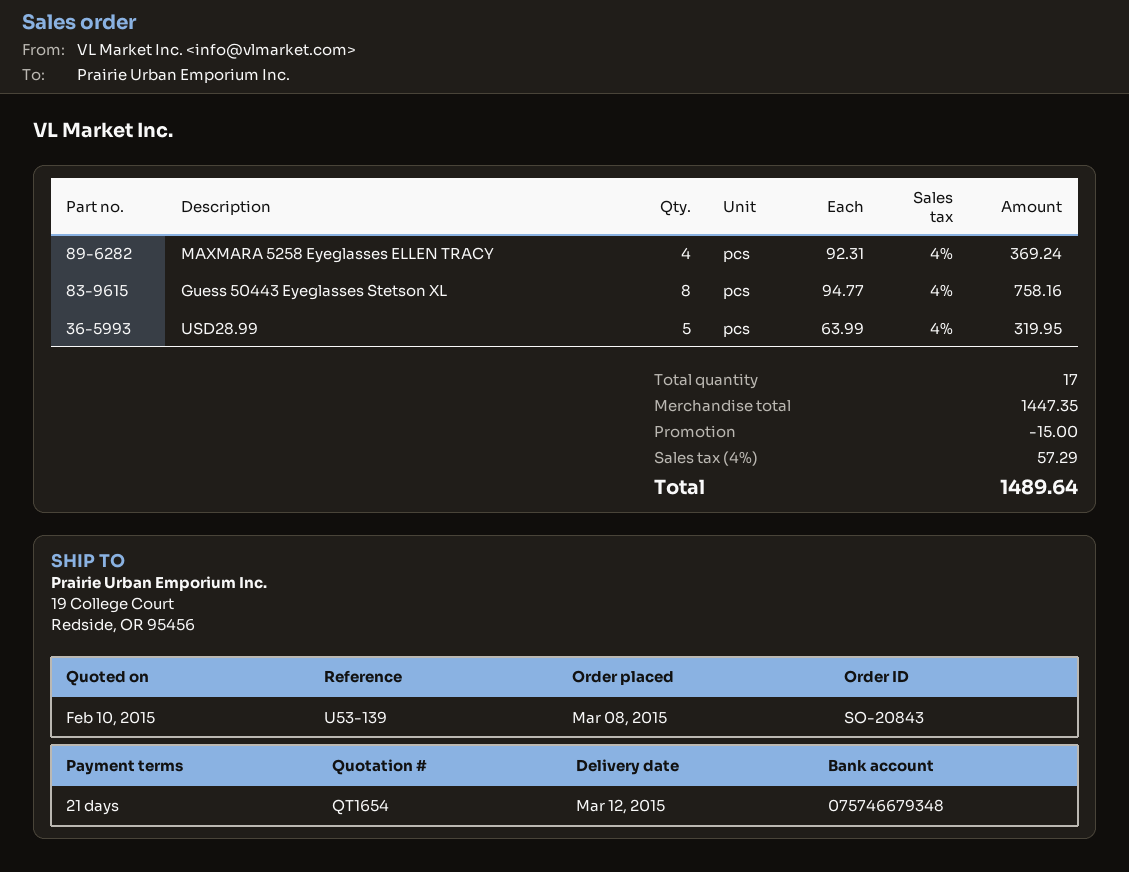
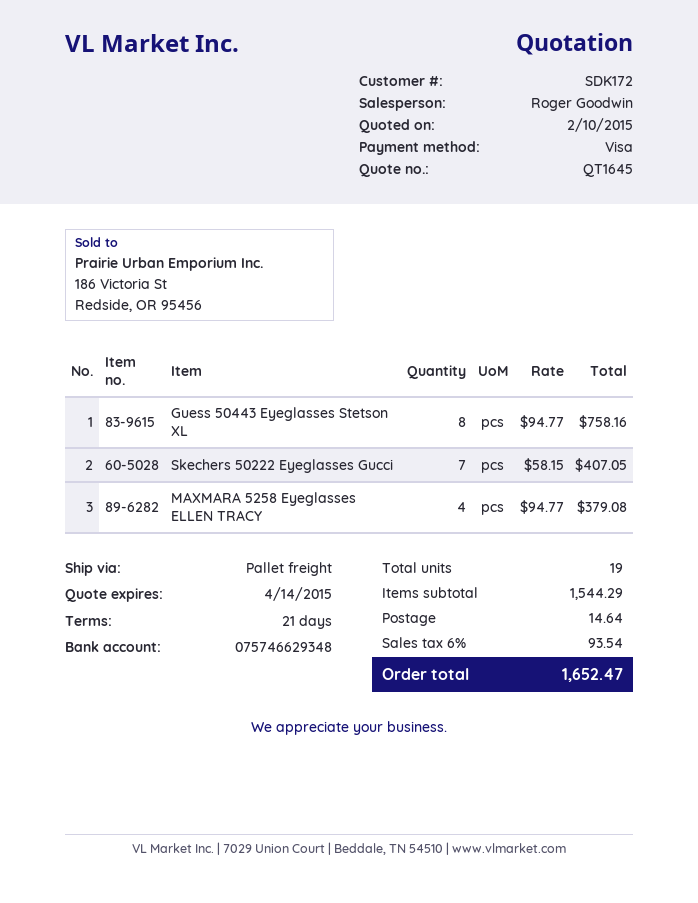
quote number: QT1654 -> QT1645
bank account: 075746679348 -> 075746629348
MAXMARA 5258 Eyeglasses ELLEN TRACY: 4 x 92.31 = 369.24 -> 4 x 94.77 = 379.08
USD28.99: 5 x 63.99 = 319.95 -> none
Skechers 50222 Eyeglasses Gucci: none -> 7 x 58.15 = 407.05
total quantity: 17 -> 19
subtotal: 1447.35 -> 1544.29
discount: 15.00 -> none
shipping: none -> 14.64
tax: 4% = 57.29 -> 6% = 93.54
total: 1489.64 -> 1652.47

